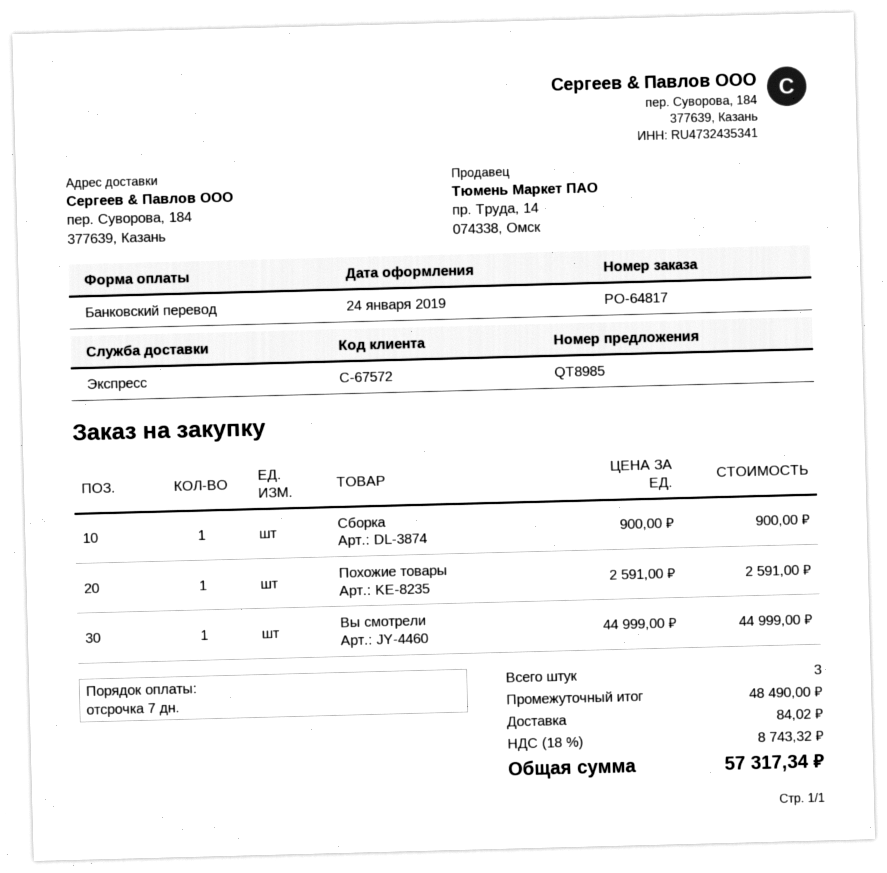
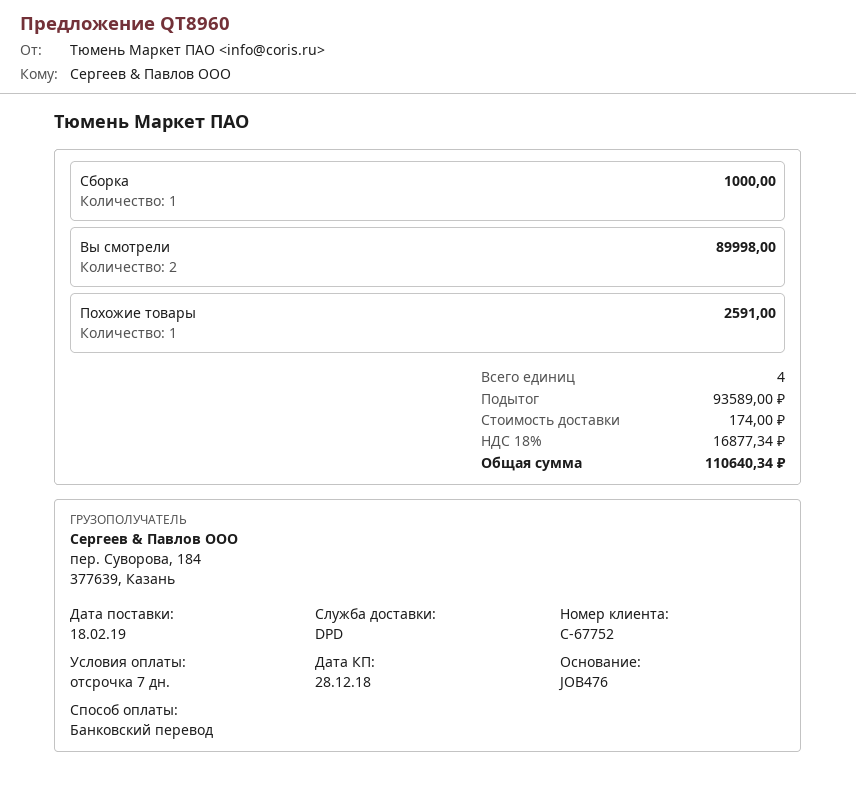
quote number: QT8985 -> QT8960
customer number: C-67572 -> C-67752
shipping method: express -> DPD
Сборка: 1 for 900.00 -> 1 for 1000.00
Вы смотрели: 1 for 44999.00 -> 2 for 89998.00
total quantity: 3 -> 4
subtotal: 48490.00 -> 93589.00
shipping: 84.02 -> 174.00
tax: 18% = 8743.32 -> 18% = 16877.34
total: 57317.34 -> 110640.34

